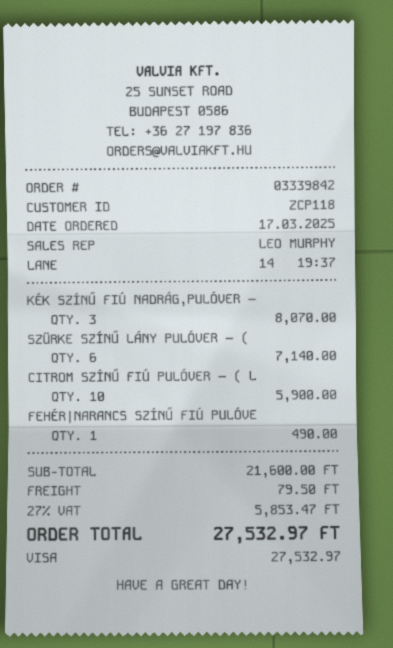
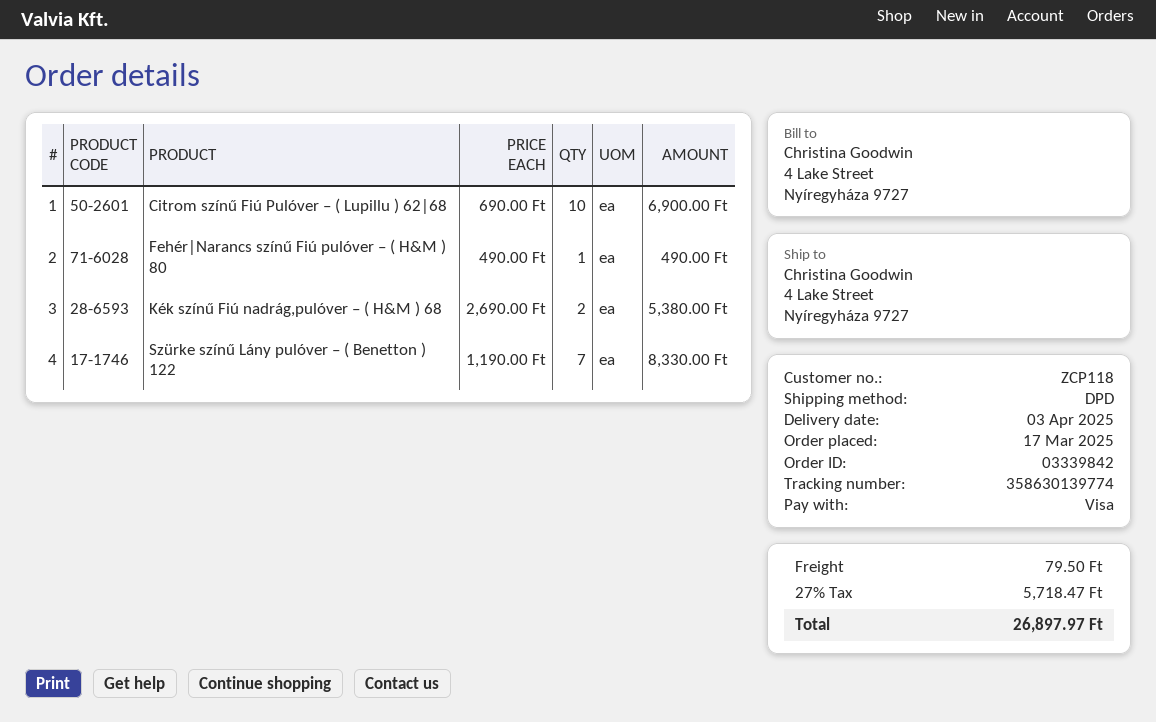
KÉK SZÍNŰ FIÚ NADRÁG,PULÓVER –: 3 for 8070.00 -> 2 for 5380.00
SZÜRKE SZÍNŰ LÁNY PULÓVER – (: 6 for 7140.00 -> 7 for 8330.00
CITROM SZÍNŰ FIÚ PULÓVER – ( L: 10 for 5900.00 -> 10 for 6900.00
tax: 27% = 5853.47 -> 27% = 5718.47
total: 27532.97 -> 26897.97

